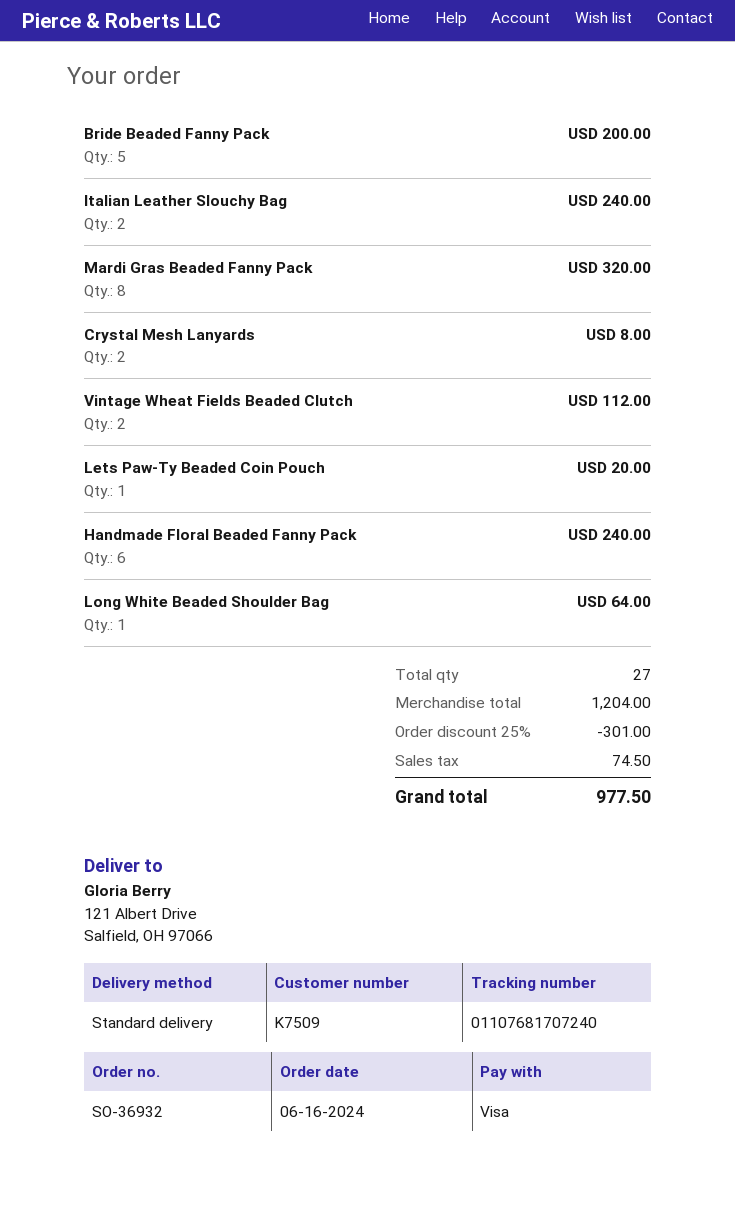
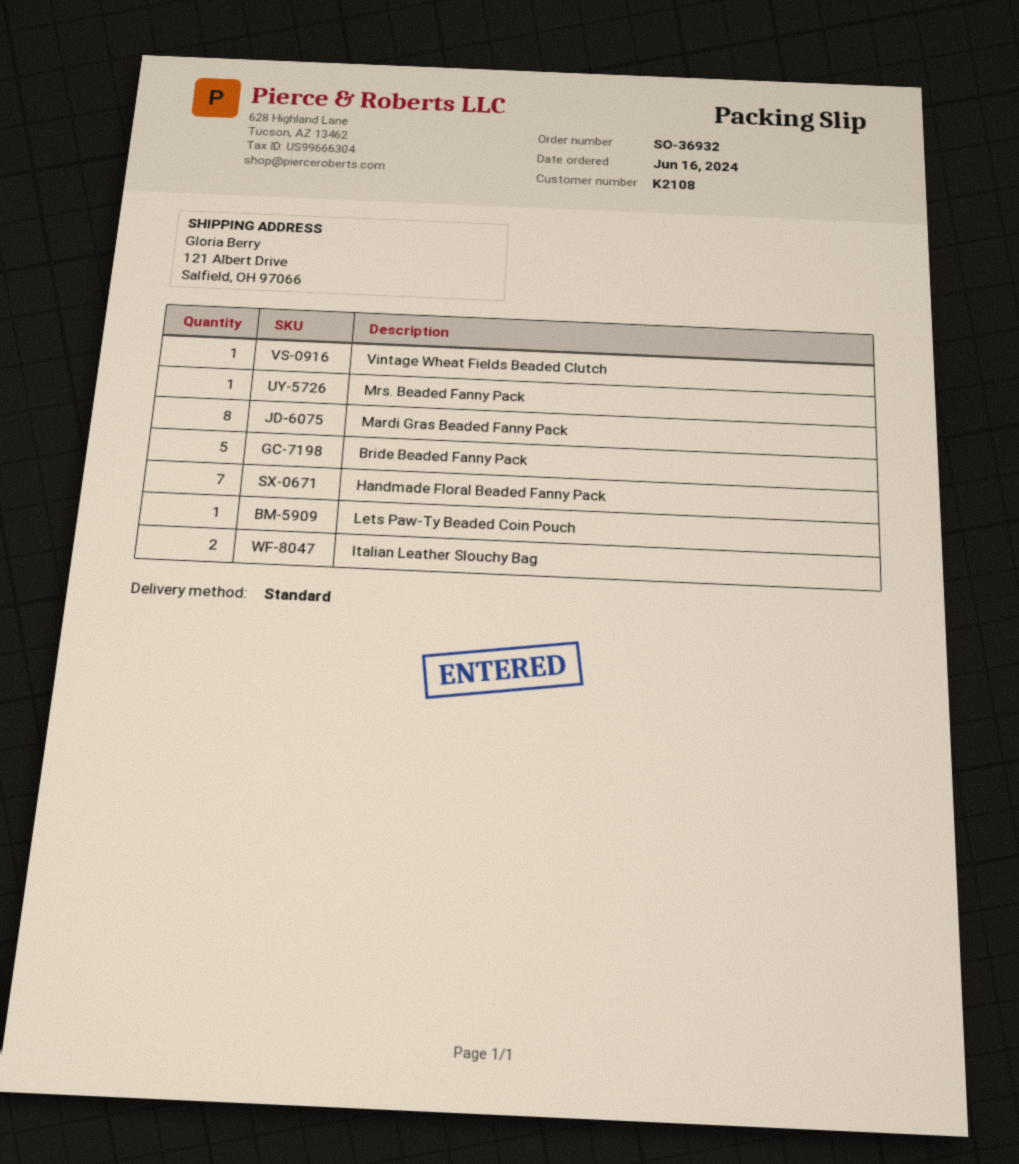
customer number: K7509 -> K2108
Crystal Mesh Lanyards: 2 -> none
Vintage Wheat Fields Beaded Clutch: 2 -> 1
Handmade Floral Beaded Fanny Pack: 6 -> 7
Long White Beaded Shoulder Bag: 1 -> none
Mrs. Beaded Fanny Pack: none -> 1

